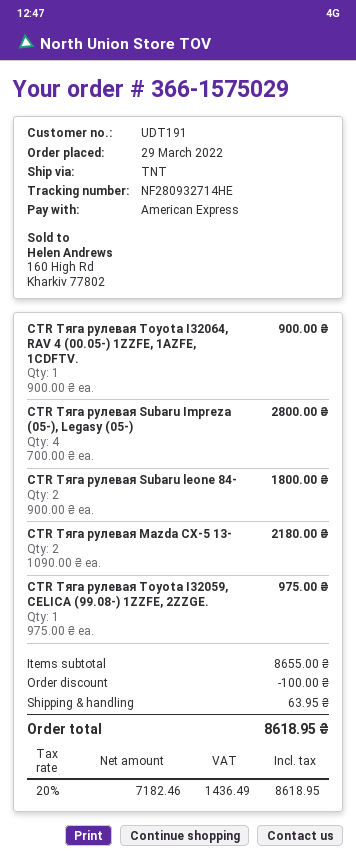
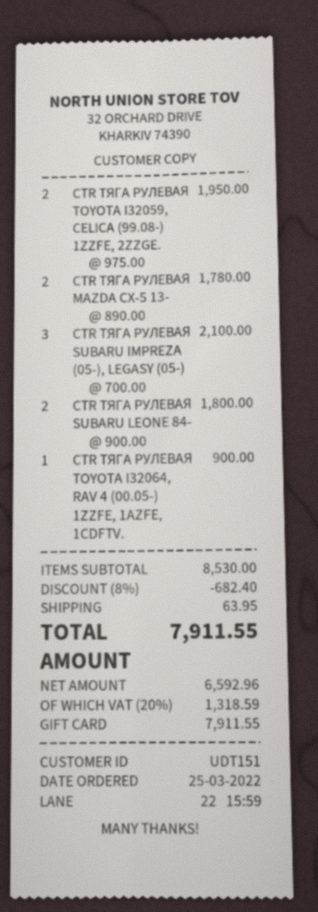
order date: 2022-03-29 -> 2022-03-25
customer number: UDT191 -> UDT151
payment method: American Express -> gift card
CTR Тяга рулевая Subaru Impreza (05-), Legasy (05-): 4 x 700.00 = 2800.00 -> 3 x 700.00 = 2100.00
CTR Тяга рулевая Mazda CX-5 13-: 2 x 1090.00 = 2180.00 -> 2 x 890.00 = 1780.00
CTR Тяга рулевая Toyota I32059, CELICA (99.08-) 1ZZFE, 2ZZGE.: 1 x 975.00 = 975.00 -> 2 x 975.00 = 1950.00
subtotal: 8655.00 -> 8530.00
discount: 100.00 -> 682.40
net: 7182.46 -> 6592.96
tax: 20% = 1436.49 -> 20% = 1318.59
total: 8618.95 -> 7911.55

